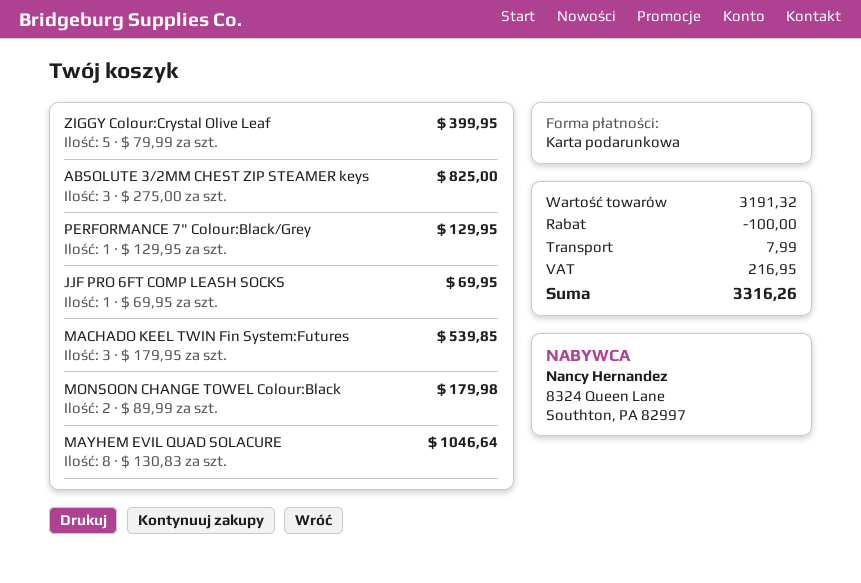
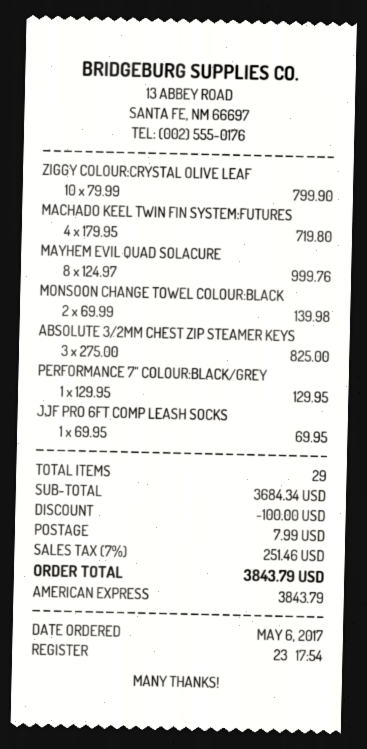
payment method: gift card -> American Express
ZIGGY Colour:Crystal Olive Leaf: 5 x 79.99 = 399.95 -> 10 x 79.99 = 799.90
MACHADO KEEL TWIN Fin System:Futures: 3 x 179.95 = 539.85 -> 4 x 179.95 = 719.80
MONSOON CHANGE TOWEL Colour:Black: 2 x 89.99 = 179.98 -> 2 x 69.99 = 139.98
MAYHEM EVIL QUAD SOLACURE: 8 x 130.83 = 1046.64 -> 8 x 124.97 = 999.76
subtotal: 3191.32 -> 3684.34
tax: 216.95 -> 251.46
total: 3316.26 -> 3843.79

